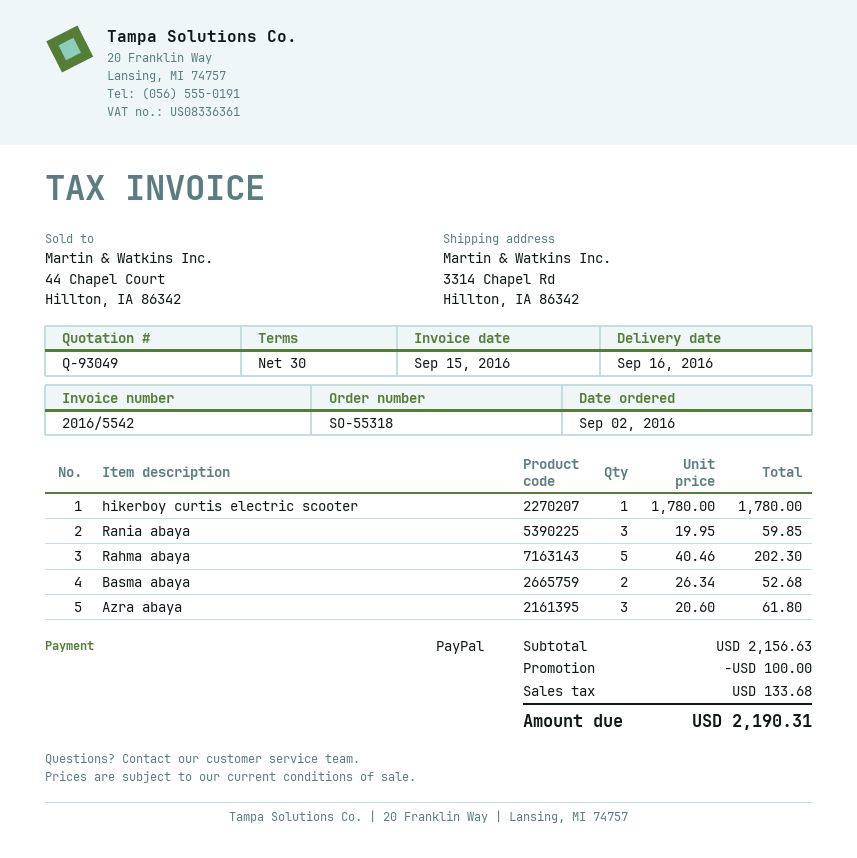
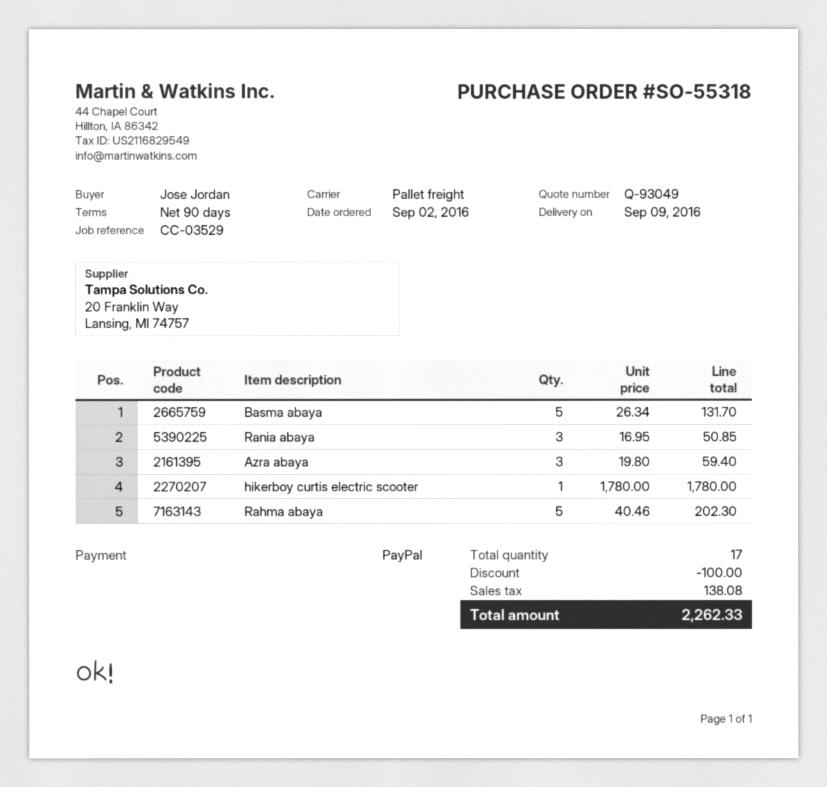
delivery date: 2016-09-16 -> 2016-09-09
payment terms: 30 days -> 90 days
Rania abaya: 3 x 19.95 = 59.85 -> 3 x 16.95 = 50.85
Basma abaya: 2 x 26.34 = 52.68 -> 5 x 26.34 = 131.70
Azra abaya: 3 x 20.60 = 61.80 -> 3 x 19.80 = 59.40
tax: 133.68 -> 138.08
total: 2190.31 -> 2262.33

